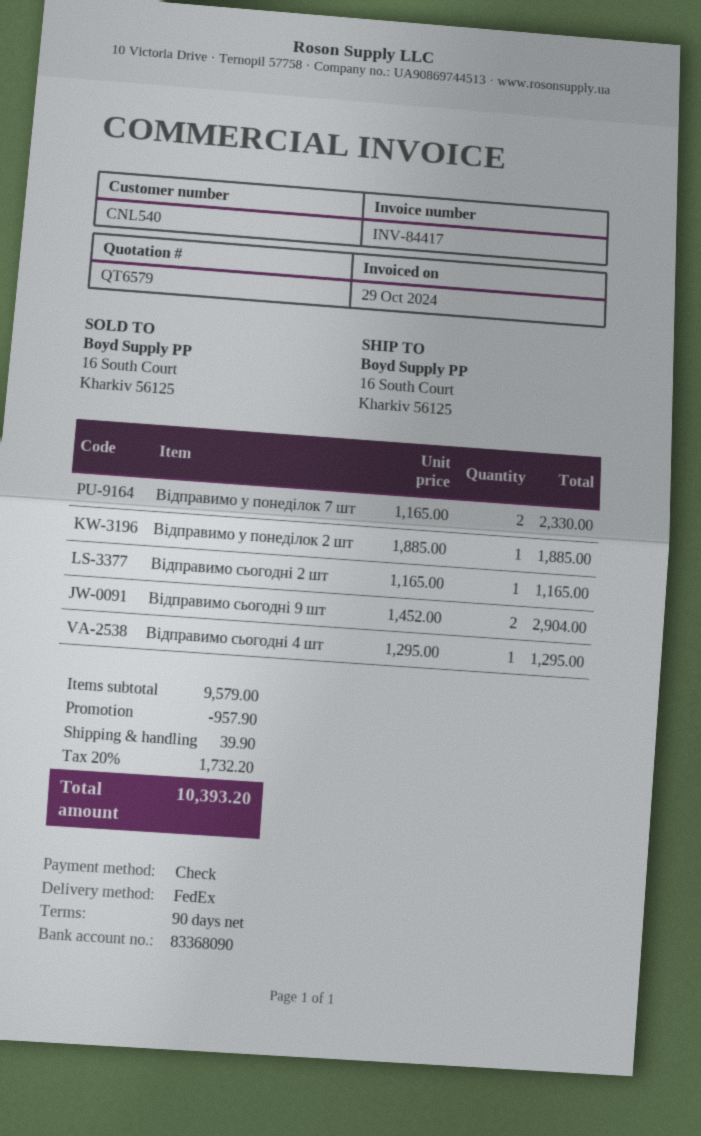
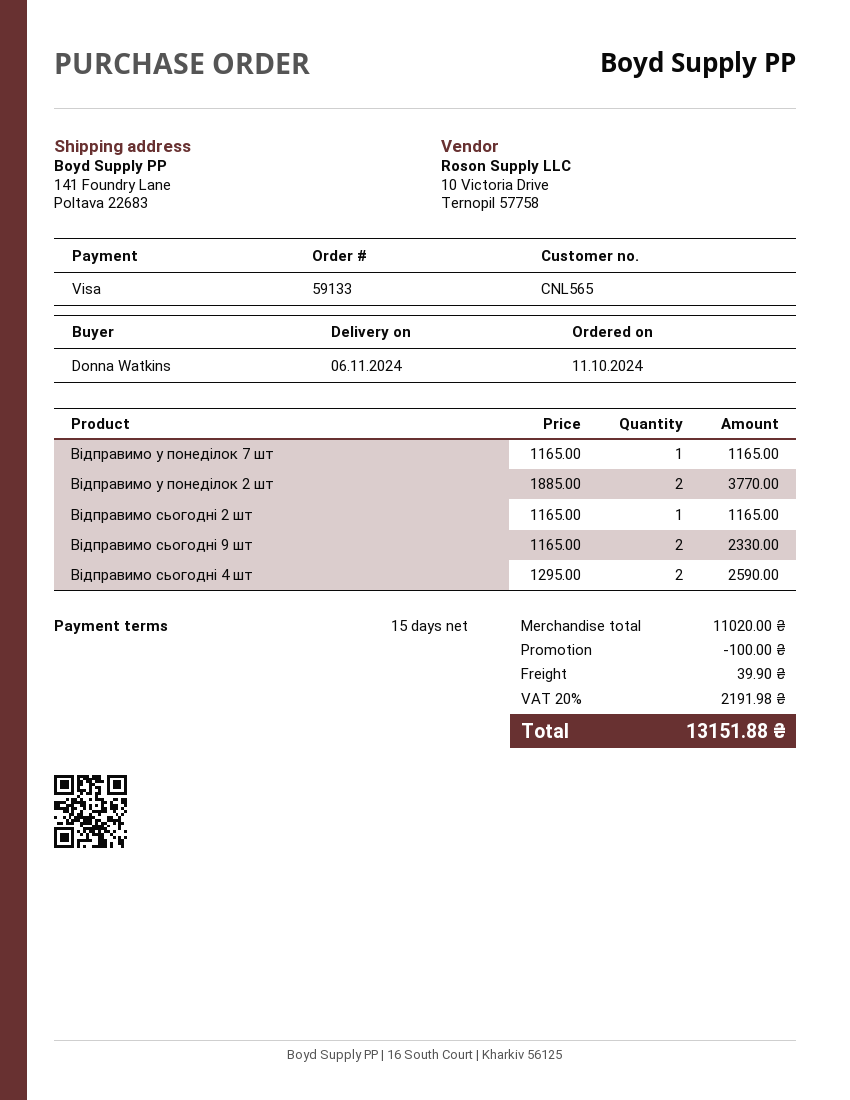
payment terms: 90 days -> 15 days
customer number: CNL540 -> CNL565
payment method: cheque -> Visa
ship to: 16 South Court, Kharkiv 56125 -> 141 Foundry Lane, Poltava 22683
Відправимо у понеділок 7 шт: 2 x 1165.00 = 2330.00 -> 1 x 1165.00 = 1165.00
Відправимо у понеділок 2 шт: 1 x 1885.00 = 1885.00 -> 2 x 1885.00 = 3770.00
Відправимо сьогодні 9 шт: 2 x 1452.00 = 2904.00 -> 2 x 1165.00 = 2330.00
Відправимо сьогодні 4 шт: 1 x 1295.00 = 1295.00 -> 2 x 1295.00 = 2590.00
subtotal: 9579.00 -> 11020.00
discount: 957.90 -> 100.00
tax: 20% = 1732.20 -> 20% = 2191.98
total: 10393.20 -> 13151.88

